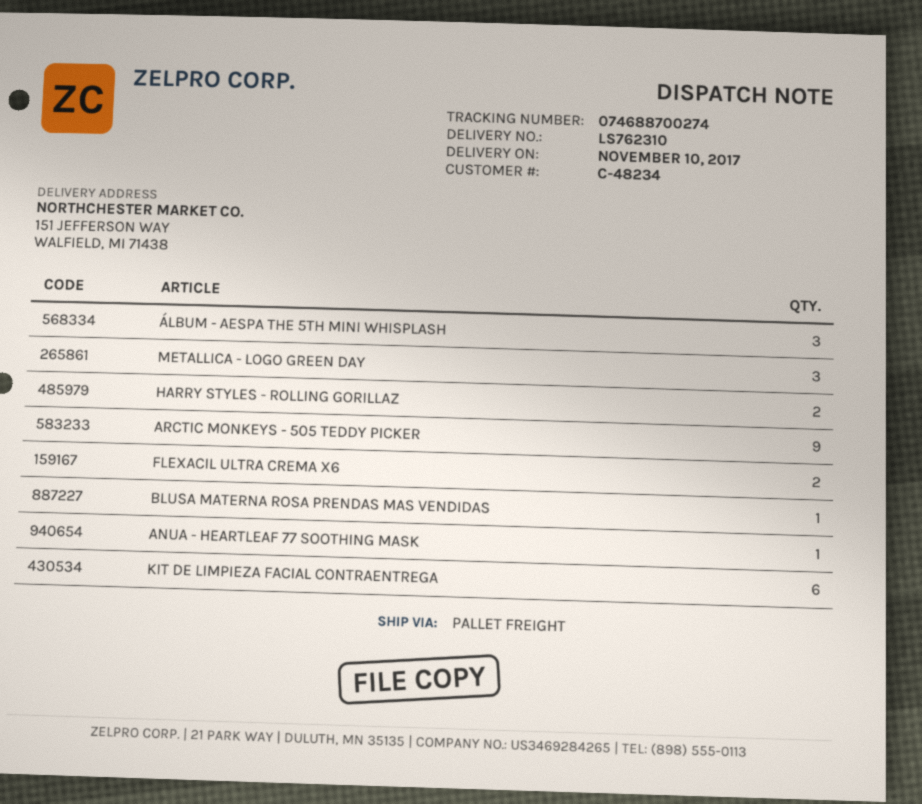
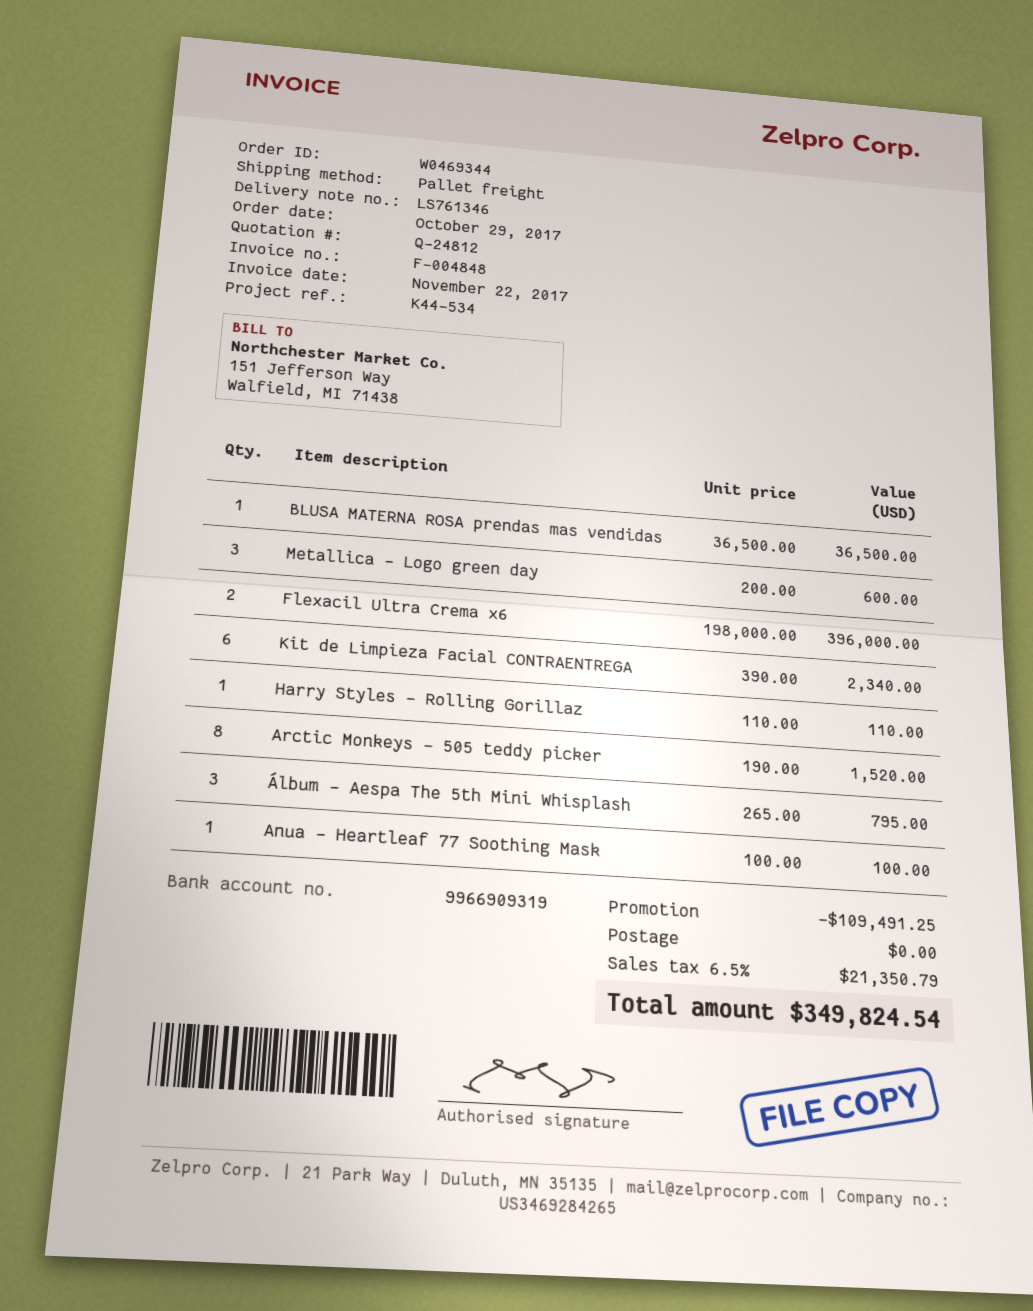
delivery note number: LS762310 -> LS761346
HARRY STYLES - ROLLING GORILLAZ: 2 -> 1
ARCTIC MONKEYS - 505 TEDDY PICKER: 9 -> 8

